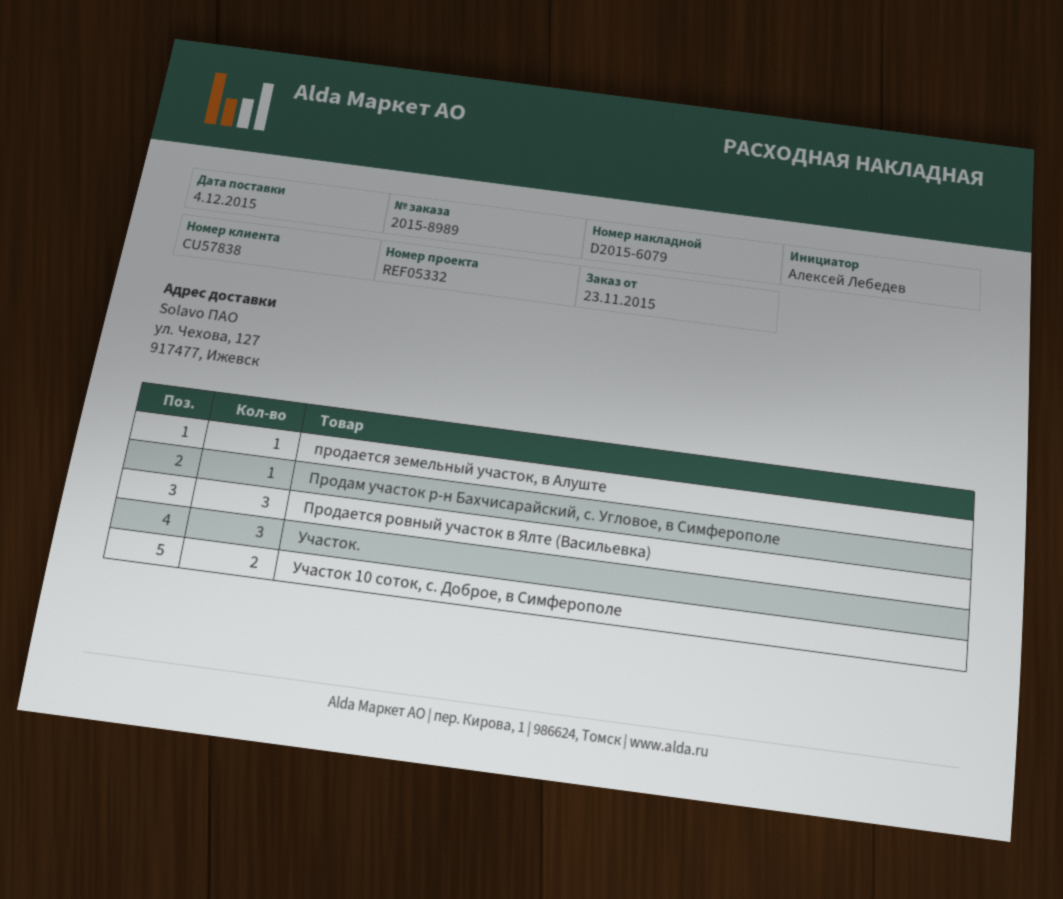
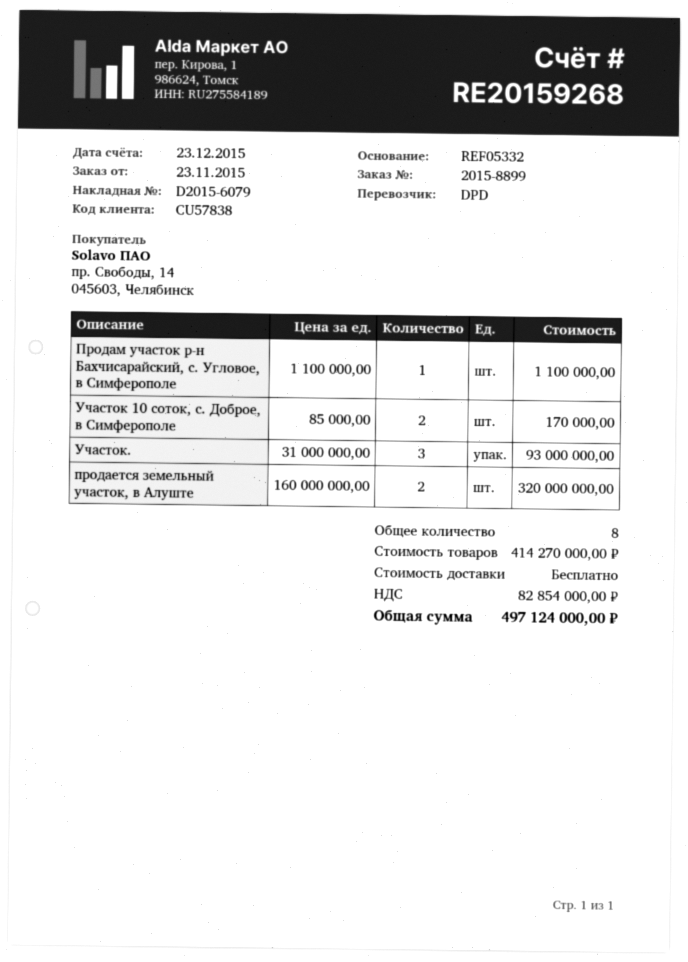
order number: 2015-8989 -> 2015-8899
продается земельный участок, в Алуште: 1 -> 2
Продается ровный участок в Ялте (Васильевка): 3 -> none

